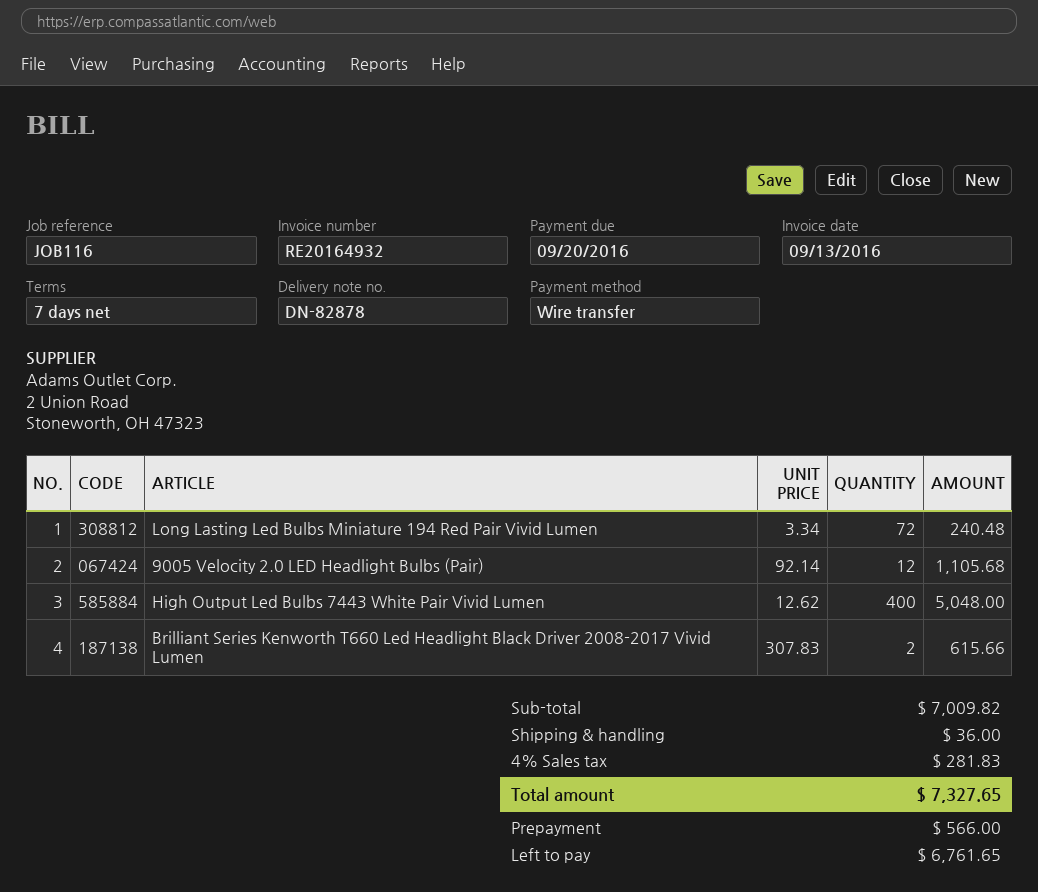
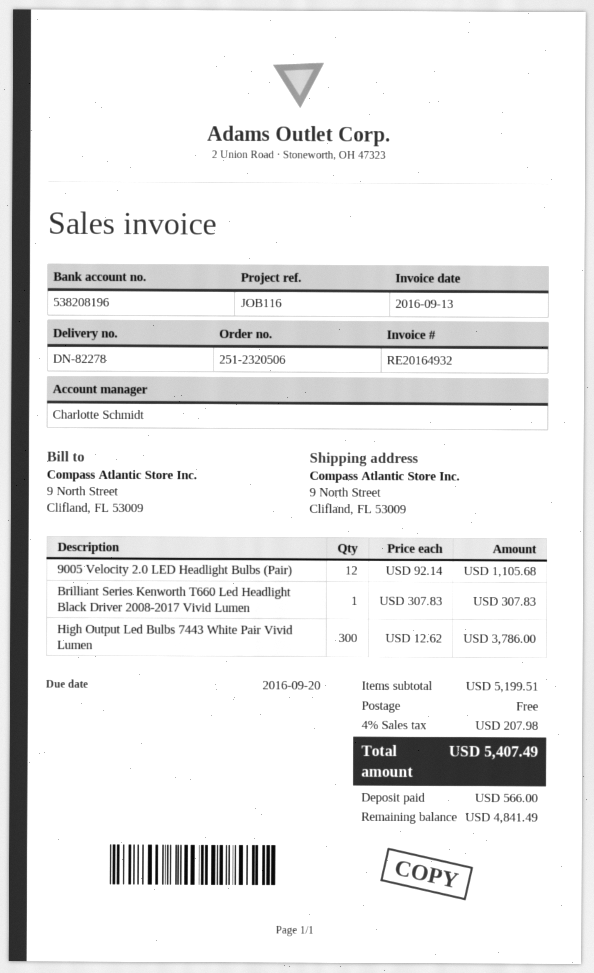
delivery note number: DN-82878 -> DN-82278
Long Lasting Led Bulbs Miniature 194 Red Pair Vivid Lumen: 72 x 3.34 = 240.48 -> none
High Output Led Bulbs 7443 White Pair Vivid Lumen: 400 x 12.62 = 5048.00 -> 300 x 12.62 = 3786.00
Brilliant Series Kenworth T660 Led Headlight Black Driver 2008-2017 Vivid Lumen: 2 x 307.83 = 615.66 -> 1 x 307.83 = 307.83
subtotal: 7009.82 -> 5199.51
shipping: 36.00 -> 0.00
tax: 4% = 281.83 -> 4% = 207.98
total: 7327.65 -> 5407.49
balance: 6761.65 -> 4841.49

